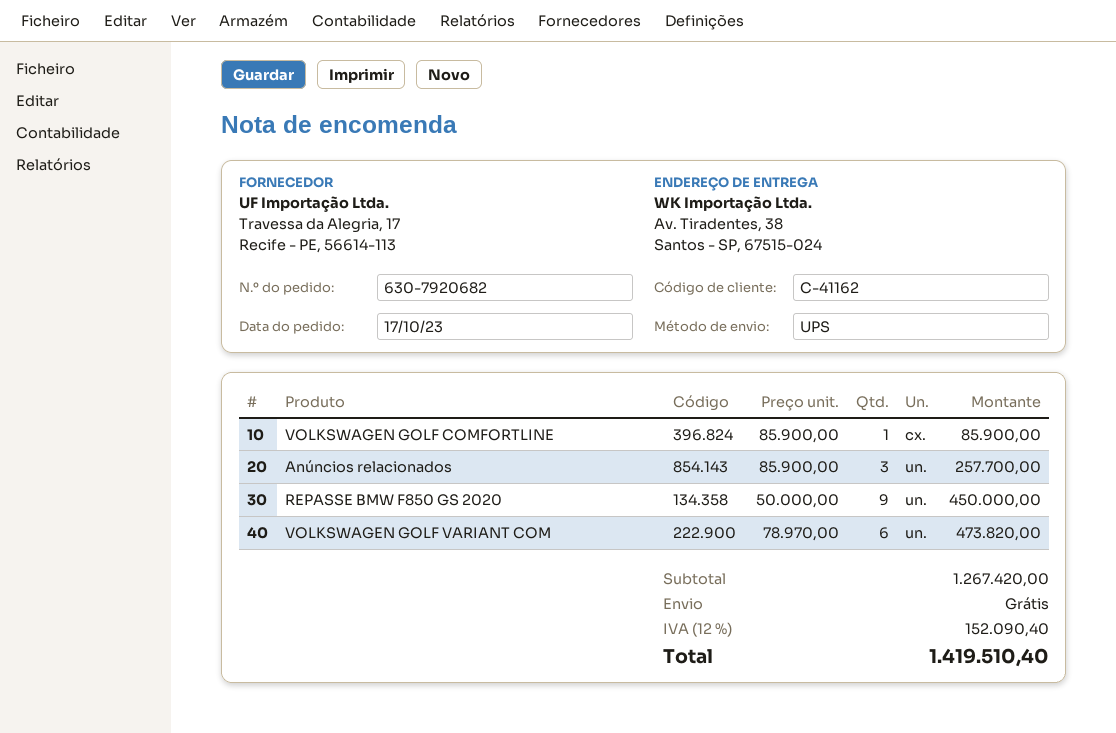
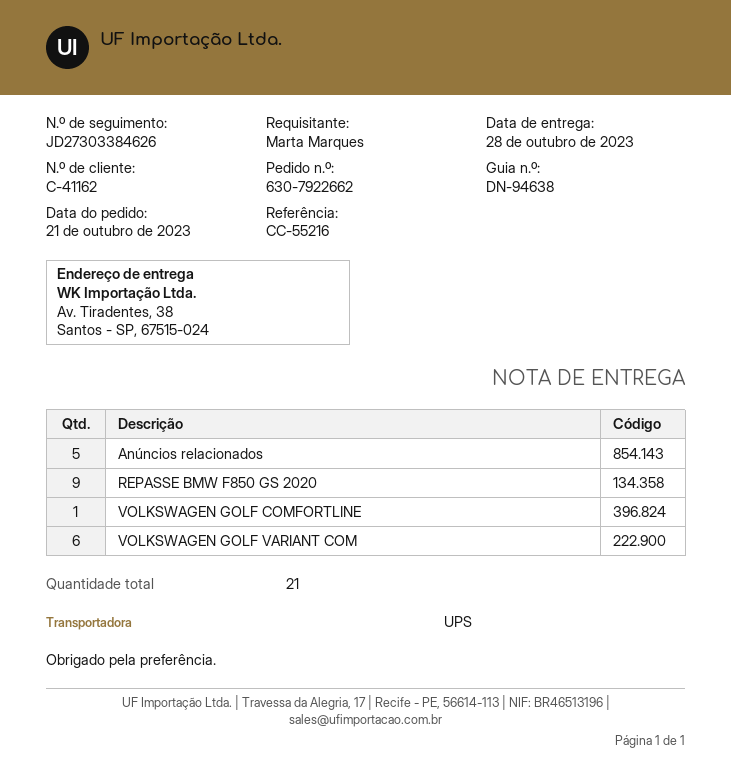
order number: 630-7920682 -> 630-7922662
order date: 2023-10-17 -> 2023-10-21
Anúncios relacionados: 3 -> 5

